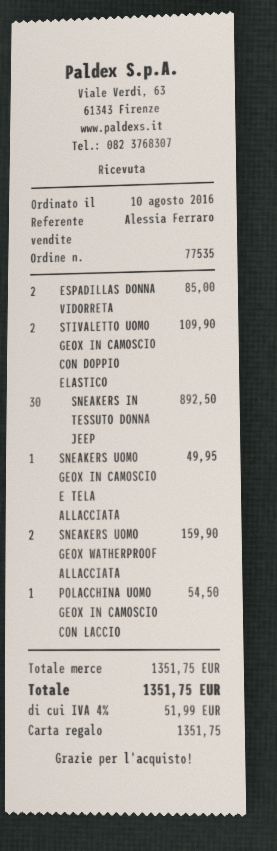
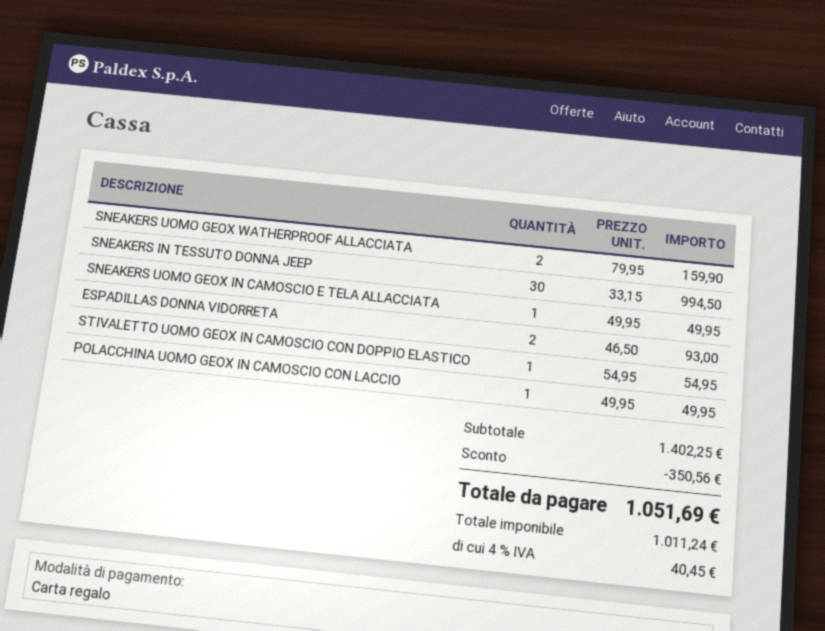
ESPADILLAS DONNA VIDORRETA: 2 for 85.00 -> 2 for 93.00
STIVALETTO UOMO GEOX IN CAMOSCIO CON DOPPIO ELASTICO: 2 for 109.90 -> 1 for 54.95
SNEAKERS IN TESSUTO DONNA JEEP: 30 for 892.50 -> 30 for 994.50
POLACCHINA UOMO GEOX IN CAMOSCIO CON LACCIO: 1 for 54.50 -> 1 for 49.95
subtotal: 1351.75 -> 1402.25
discount: none -> 350.56
tax: 4% = 51.99 -> 4% = 40.45
total: 1351.75 -> 1051.69

